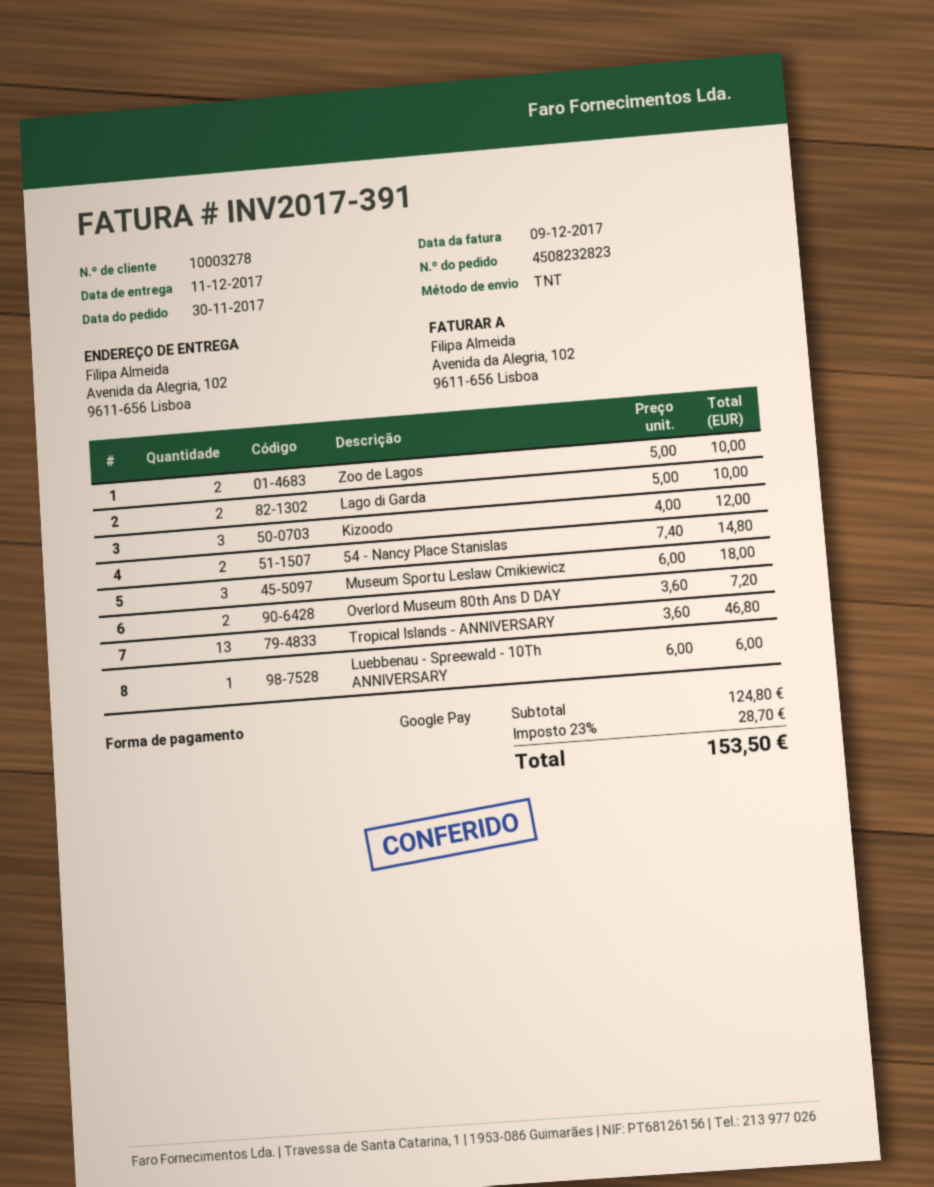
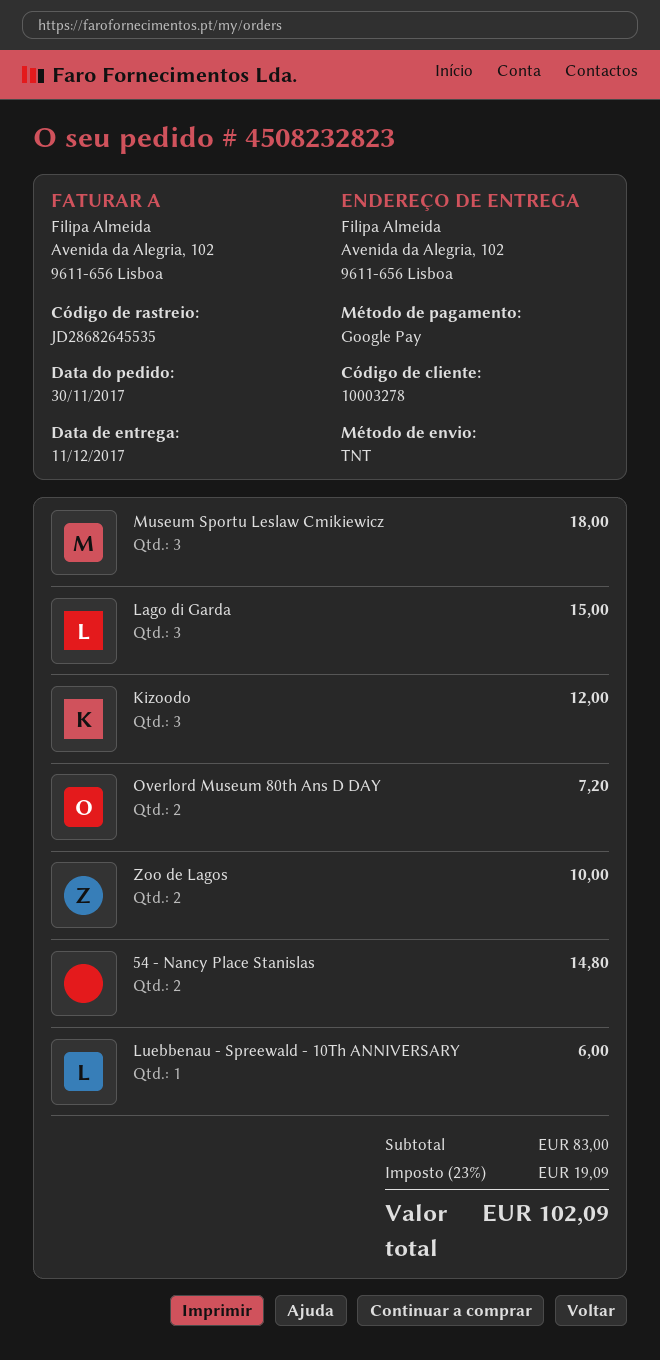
Lago di Garda: 2 for 10.00 -> 3 for 15.00
Tropical Islands - ANNIVERSARY: 13 for 46.80 -> none
subtotal: 124.80 -> 83.00
tax: 23% = 28.70 -> 23% = 19.09
total: 153.50 -> 102.09

